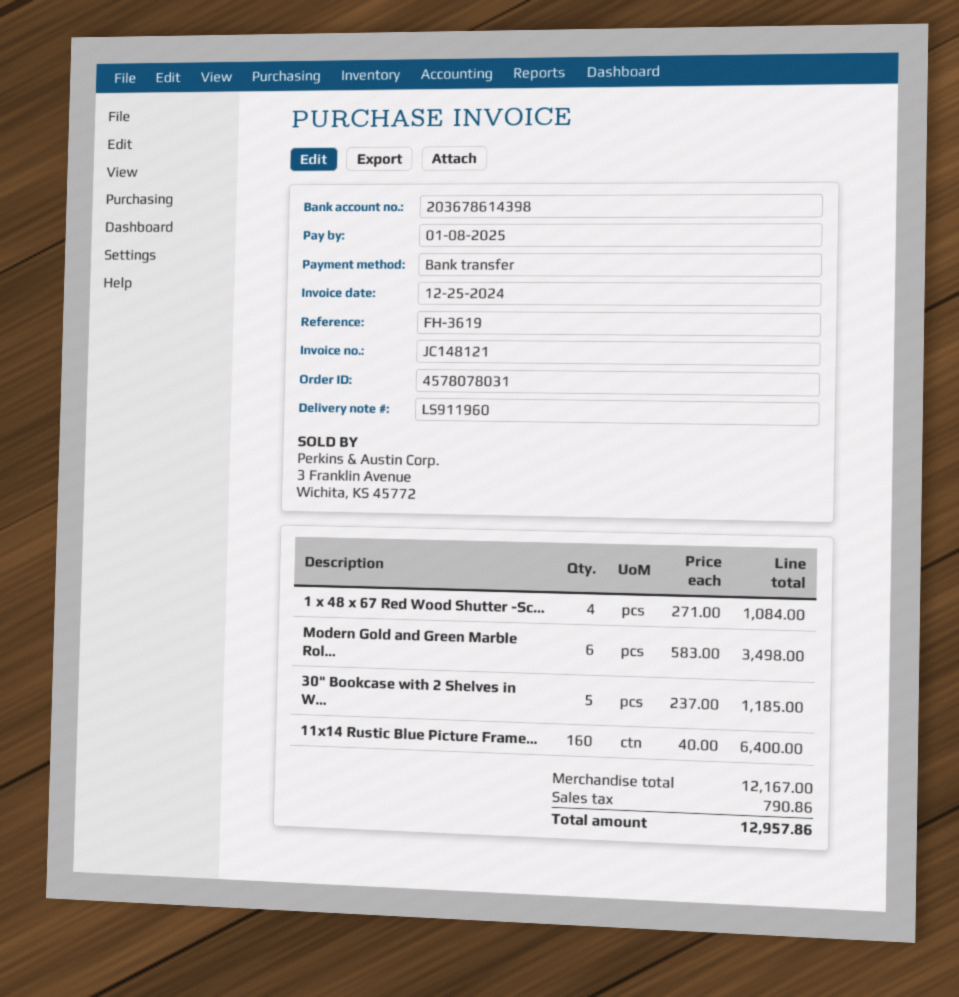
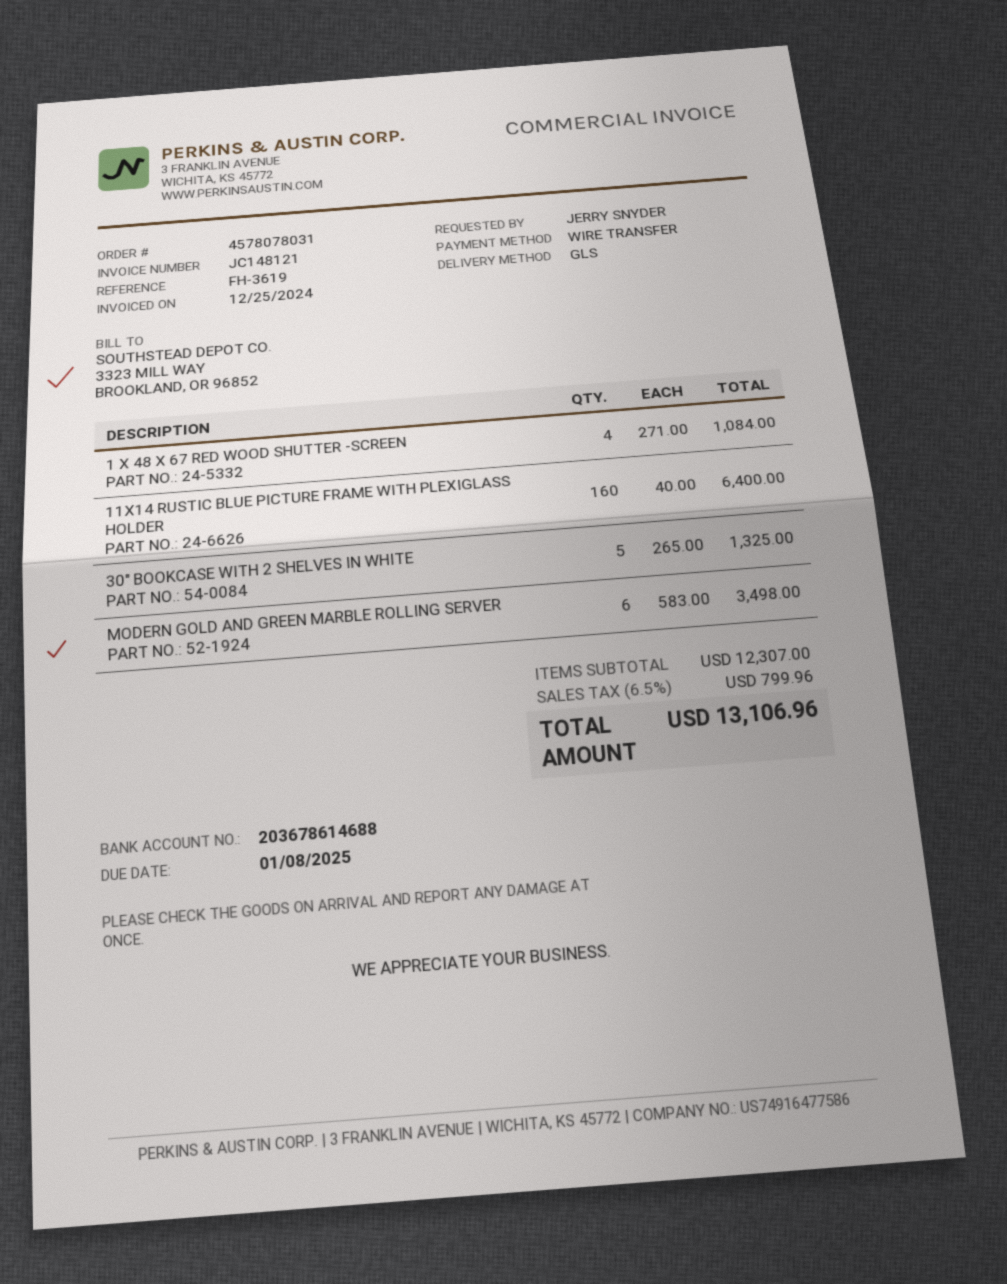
bank account: 203678614398 -> 203678614688
30" Bookcase with 2 Shelves in W...: 5 x 237.00 = 1185.00 -> 5 x 265.00 = 1325.00
subtotal: 12167.00 -> 12307.00
tax: 790.86 -> 799.96
total: 12957.86 -> 13106.96

